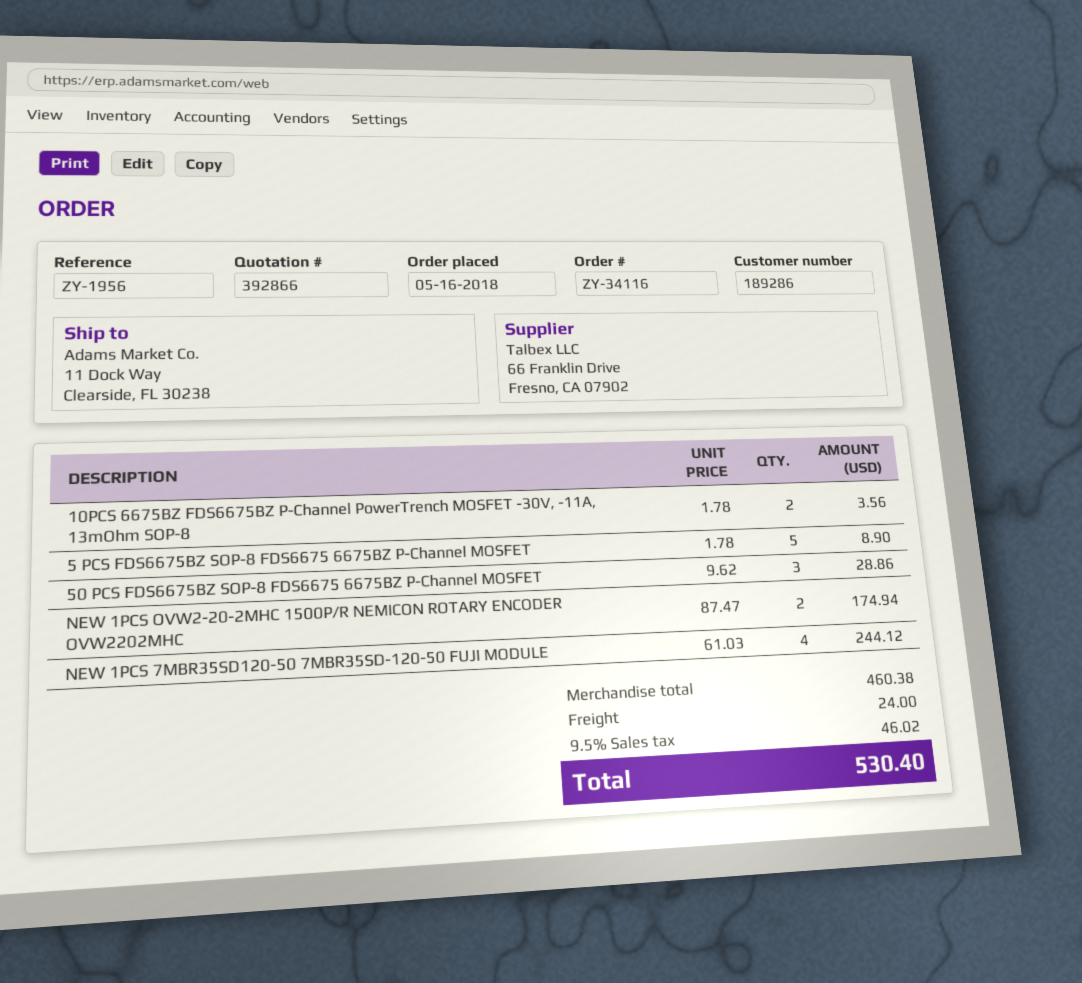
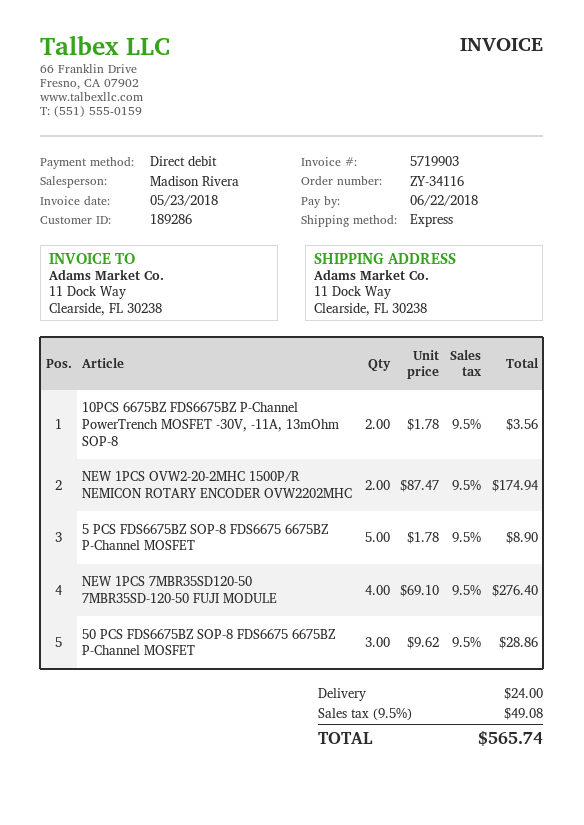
NEW 1PCS 7MBR35SD120-50 7MBR35SD-120-50 FUJI MODULE: 4 x 61.03 = 244.12 -> 4 x 69.10 = 276.40
tax: 9.5% = 46.02 -> 9.5% = 49.08
total: 530.40 -> 565.74

